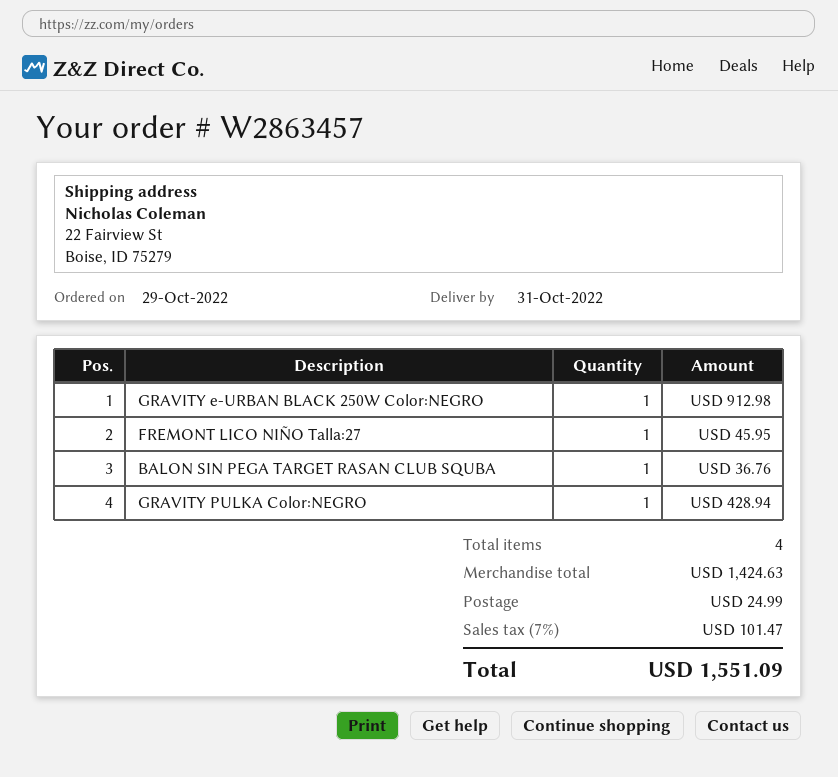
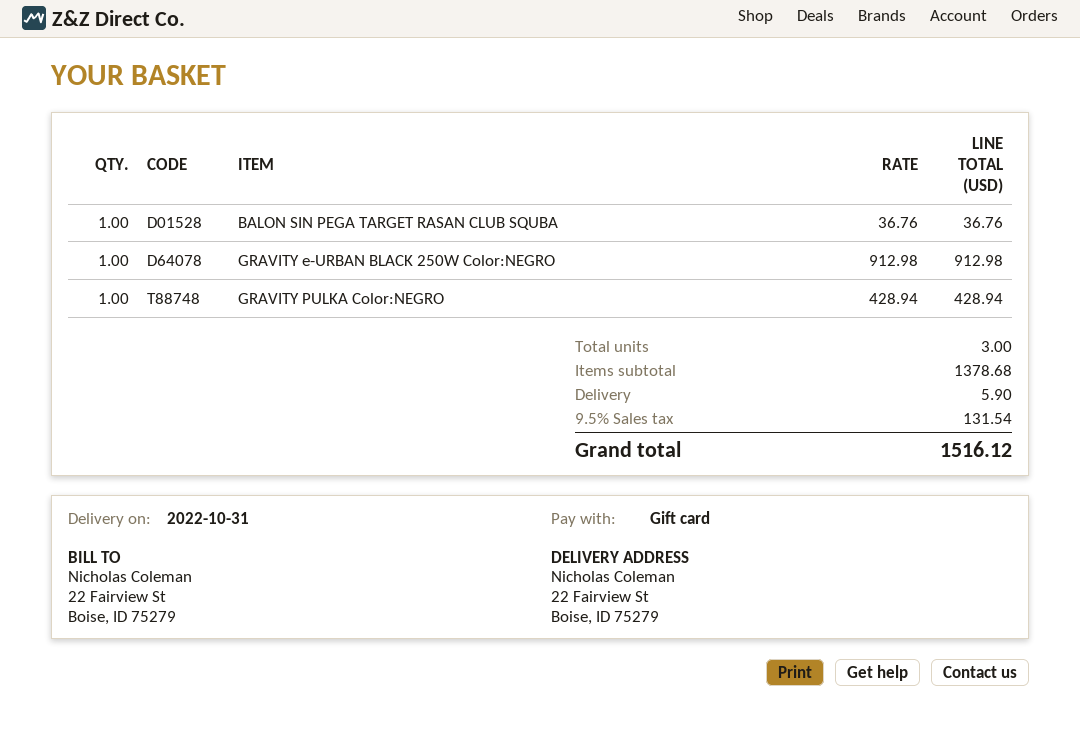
FREMONT LICO NIÑO Talla:27: 1 for 45.95 -> none
total quantity: 4 -> 3
subtotal: 1424.63 -> 1378.68
shipping: 24.99 -> 5.90
tax: 7% = 101.47 -> 9.5% = 131.54
total: 1551.09 -> 1516.12

